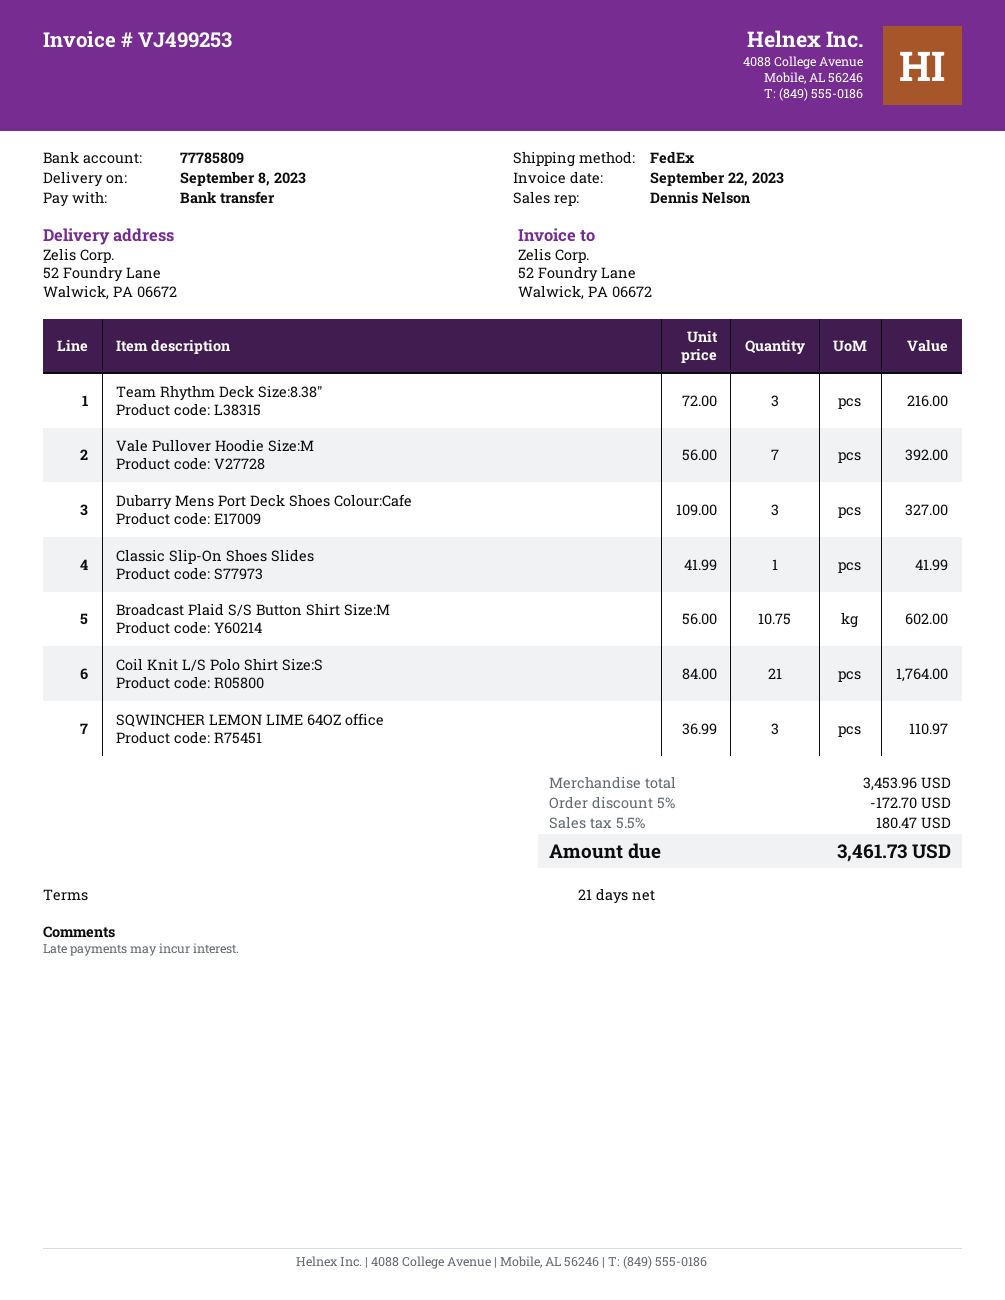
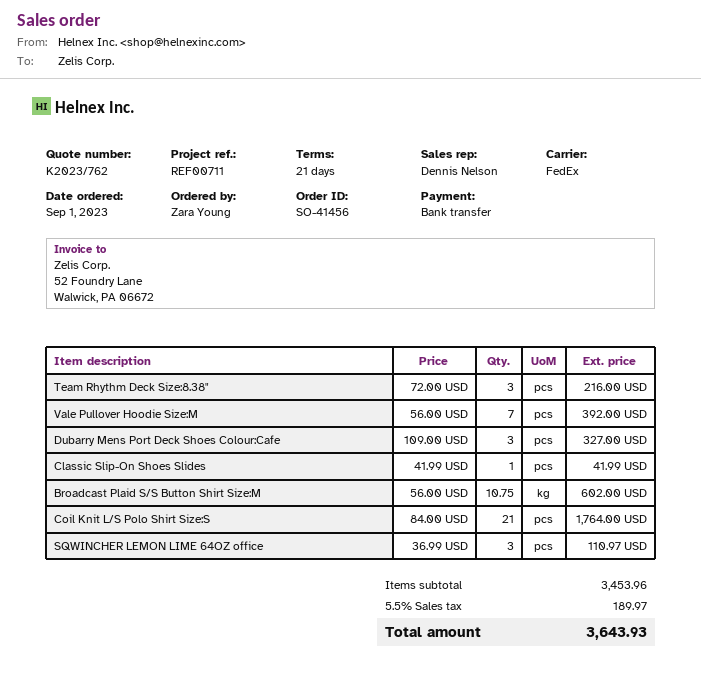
discount: 5% = 172.70 -> none
tax: 5.5% = 180.47 -> 5.5% = 189.97
total: 3461.73 -> 3643.93

